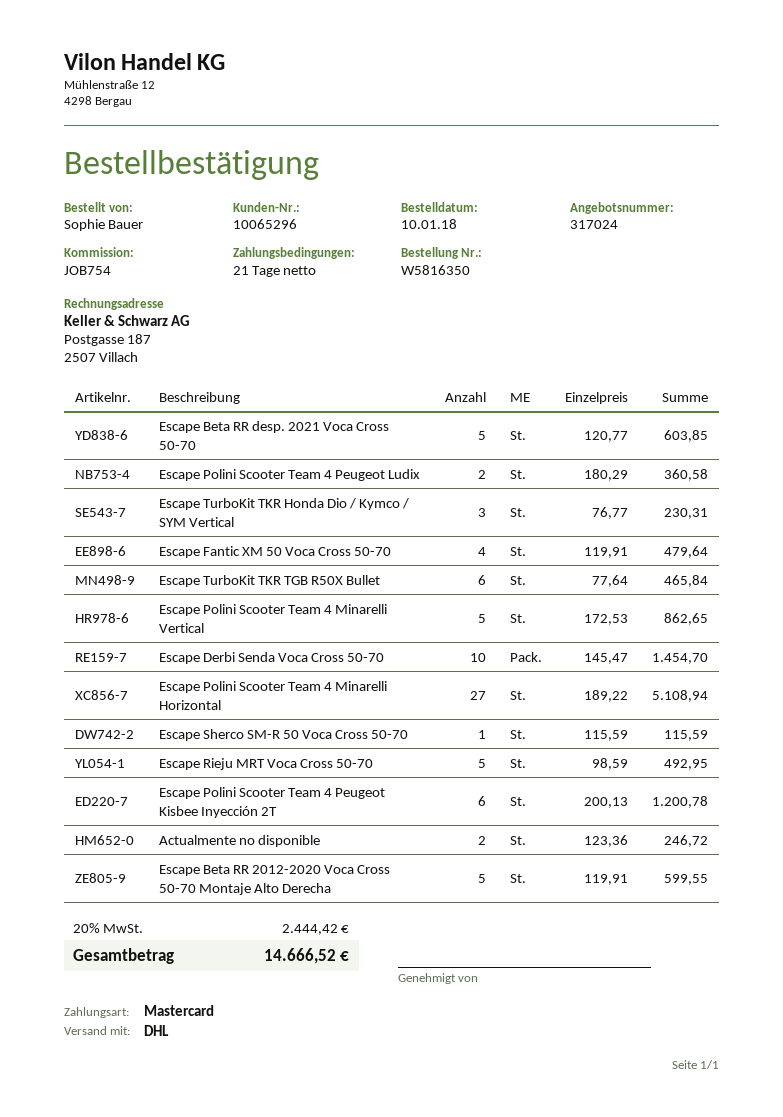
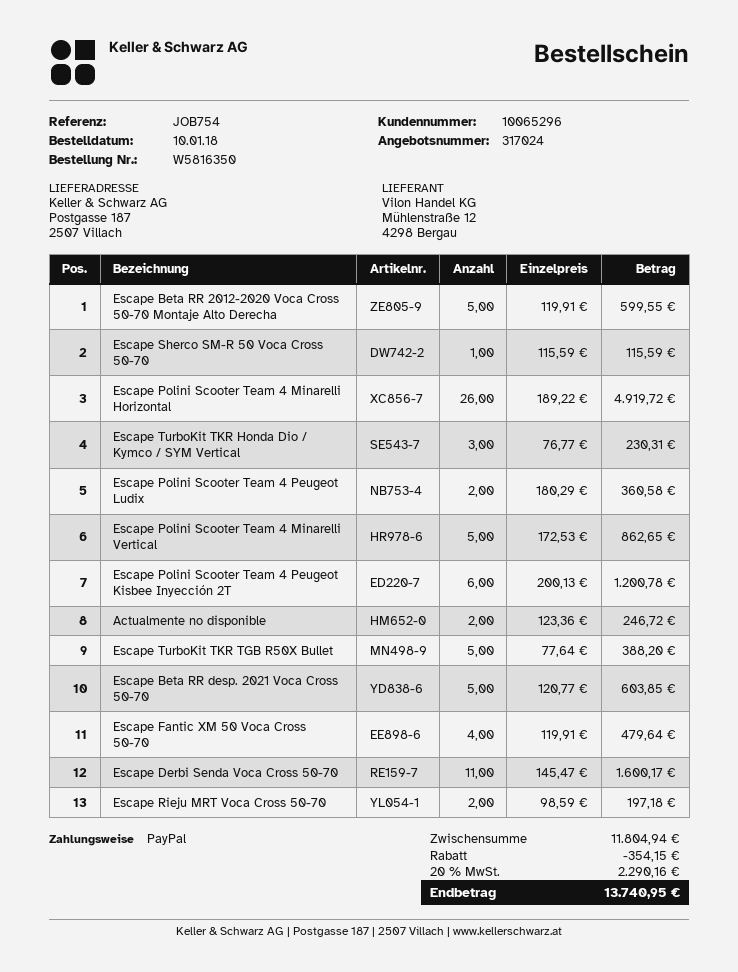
payment method: Mastercard -> PayPal
Escape TurboKit TKR TGB R50X Bullet: 6 x 77.64 = 465.84 -> 5 x 77.64 = 388.20
Escape Derbi Senda Voca Cross 50-70: 10 x 145.47 = 1454.70 -> 11 x 145.47 = 1600.17
Escape Polini Scooter Team 4 Minarelli Horizontal: 27 x 189.22 = 5108.94 -> 26 x 189.22 = 4919.72
Escape Rieju MRT Voca Cross 50-70: 5 x 98.59 = 492.95 -> 2 x 98.59 = 197.18
discount: none -> 354.15
tax: 20% = 2444.42 -> 20% = 2290.16
total: 14666.52 -> 13740.95

